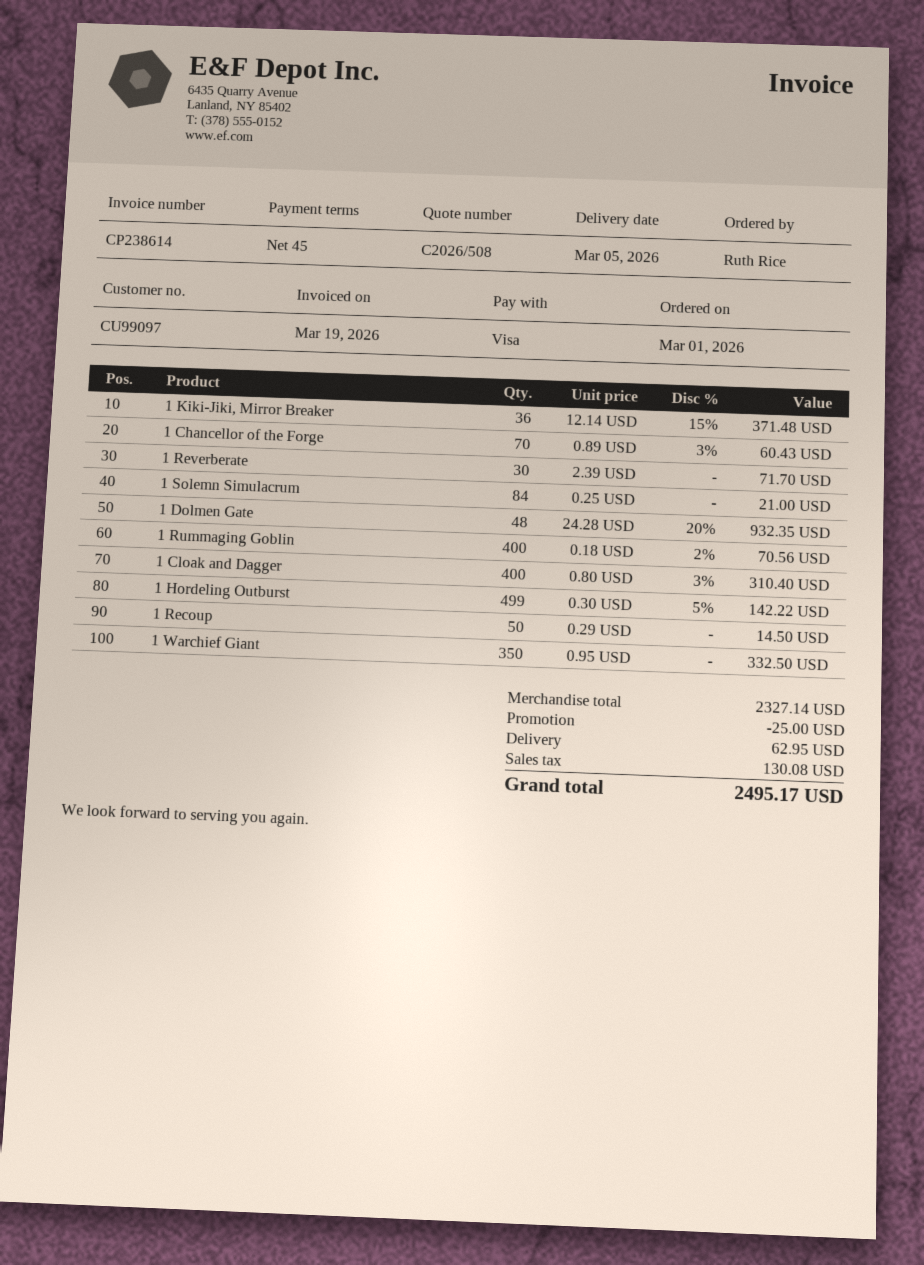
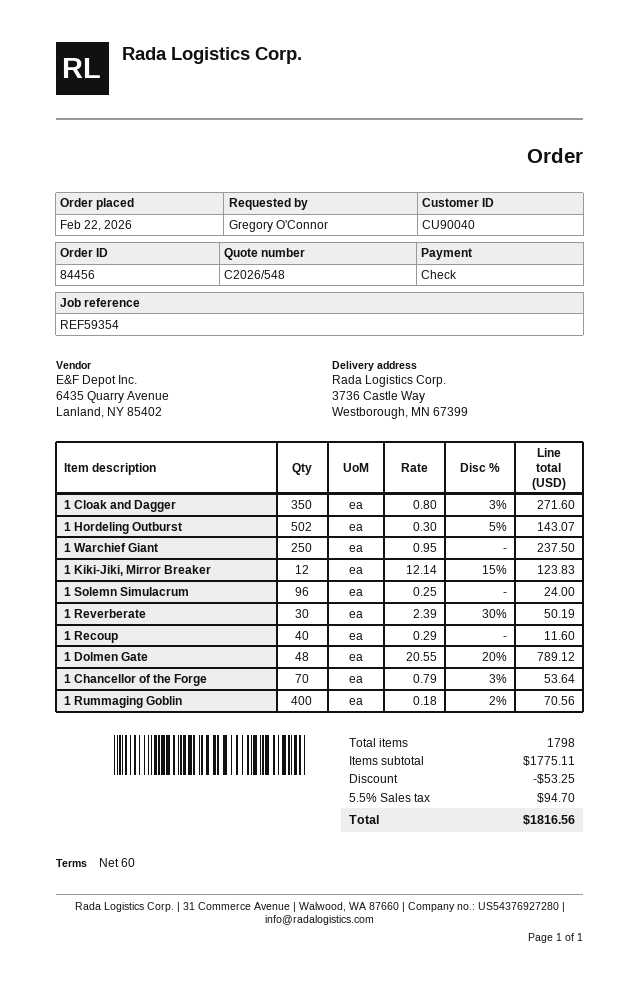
quote number: C2026/508 -> C2026/548
order date: 2026-03-01 -> 2026-02-22
payment terms: 45 days -> 60 days
customer number: CU99097 -> CU90040
ordered by: Ruth Rice -> Gregory O'Connor
payment method: Visa -> cheque
1 Kiki-Jiki, Mirror Breaker: 36 x 12.14 - 15% = 371.48 -> 12 x 12.14 - 15% = 123.83
1 Chancellor of the Forge: 70 x 0.89 - 3% = 60.43 -> 70 x 0.79 - 3% = 53.64
1 Reverberate: 30 x 2.39 = 71.70 -> 30 x 2.39 - 30% = 50.19
1 Solemn Simulacrum: 84 x 0.25 = 21.00 -> 96 x 0.25 = 24.00
1 Dolmen Gate: 48 x 24.28 - 20% = 932.35 -> 48 x 20.55 - 20% = 789.12
1 Cloak and Dagger: 400 x 0.80 - 3% = 310.40 -> 350 x 0.80 - 3% = 271.60
1 Hordeling Outburst: 499 x 0.30 - 5% = 142.22 -> 502 x 0.30 - 5% = 143.07
1 Recoup: 50 x 0.29 = 14.50 -> 40 x 0.29 = 11.60
1 Warchief Giant: 350 x 0.95 = 332.50 -> 250 x 0.95 = 237.50
subtotal: 2327.14 -> 1775.11
discount: 25.00 -> 53.25
shipping: 62.95 -> none
tax: 130.08 -> 94.70
total: 2495.17 -> 1816.56

